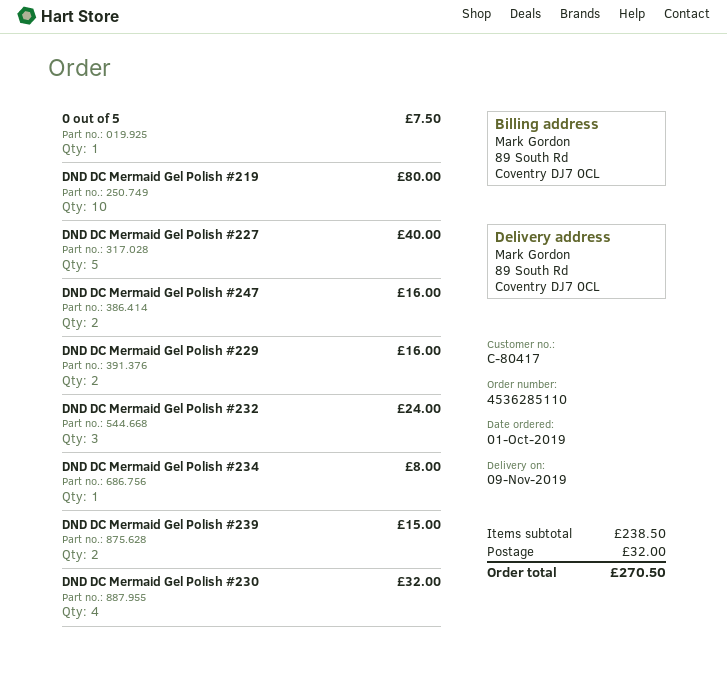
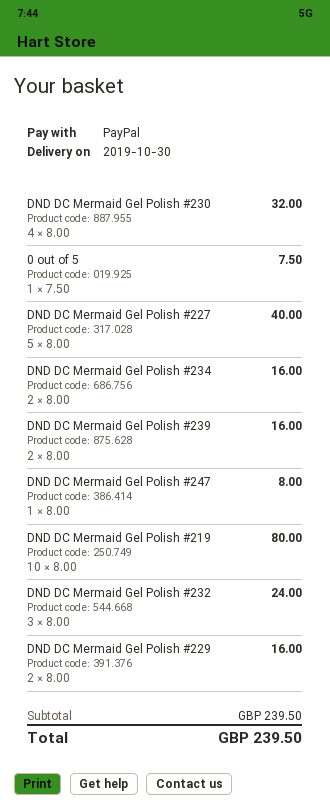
delivery date: 2019-11-09 -> 2019-10-30
DND DC Mermaid Gel Polish #247: 2 for 16.00 -> 1 for 8.00
DND DC Mermaid Gel Polish #234: 1 for 8.00 -> 2 for 16.00
DND DC Mermaid Gel Polish #239: 2 for 15.00 -> 2 for 16.00
subtotal: 238.50 -> 239.50
shipping: 32.00 -> none
total: 270.50 -> 239.50

